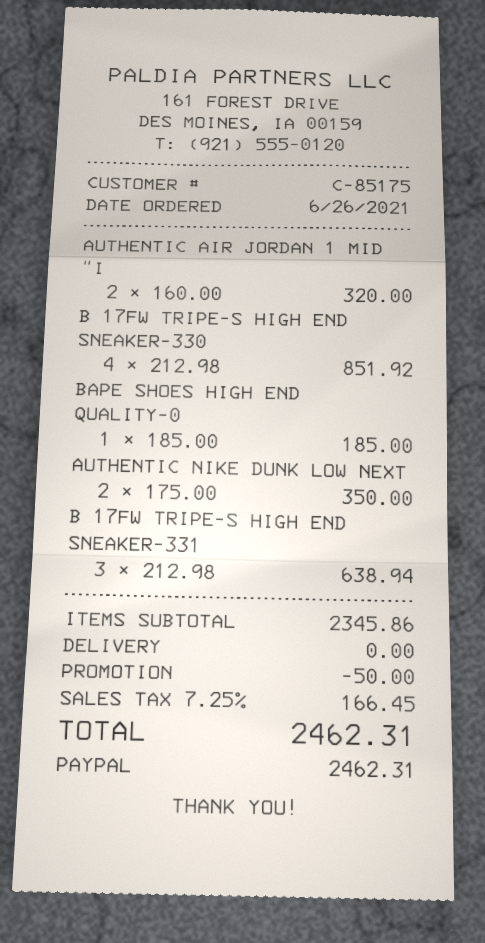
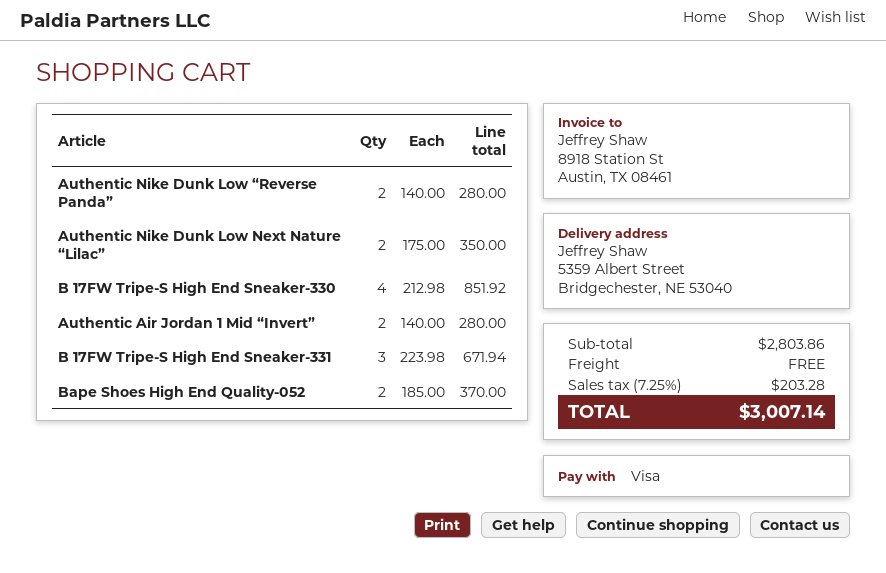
payment method: PayPal -> Visa
AUTHENTIC AIR JORDAN 1 MID “I: 2 x 160.00 = 320.00 -> 2 x 140.00 = 280.00
BAPE SHOES HIGH END QUALITY-0: 1 x 185.00 = 185.00 -> 2 x 185.00 = 370.00
B 17FW TRIPE-S HIGH END SNEAKER-331: 3 x 212.98 = 638.94 -> 3 x 223.98 = 671.94
Authentic Nike Dunk Low “Reverse Panda”: none -> 2 x 140.00 = 280.00
subtotal: 2345.86 -> 2803.86
discount: 50.00 -> none
tax: 7.25% = 166.45 -> 7.25% = 203.28
total: 2462.31 -> 3007.14

